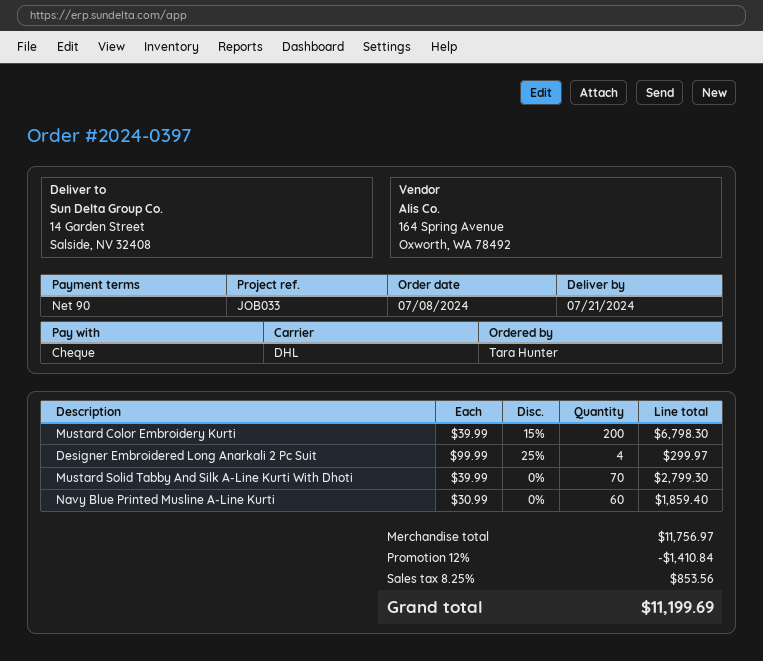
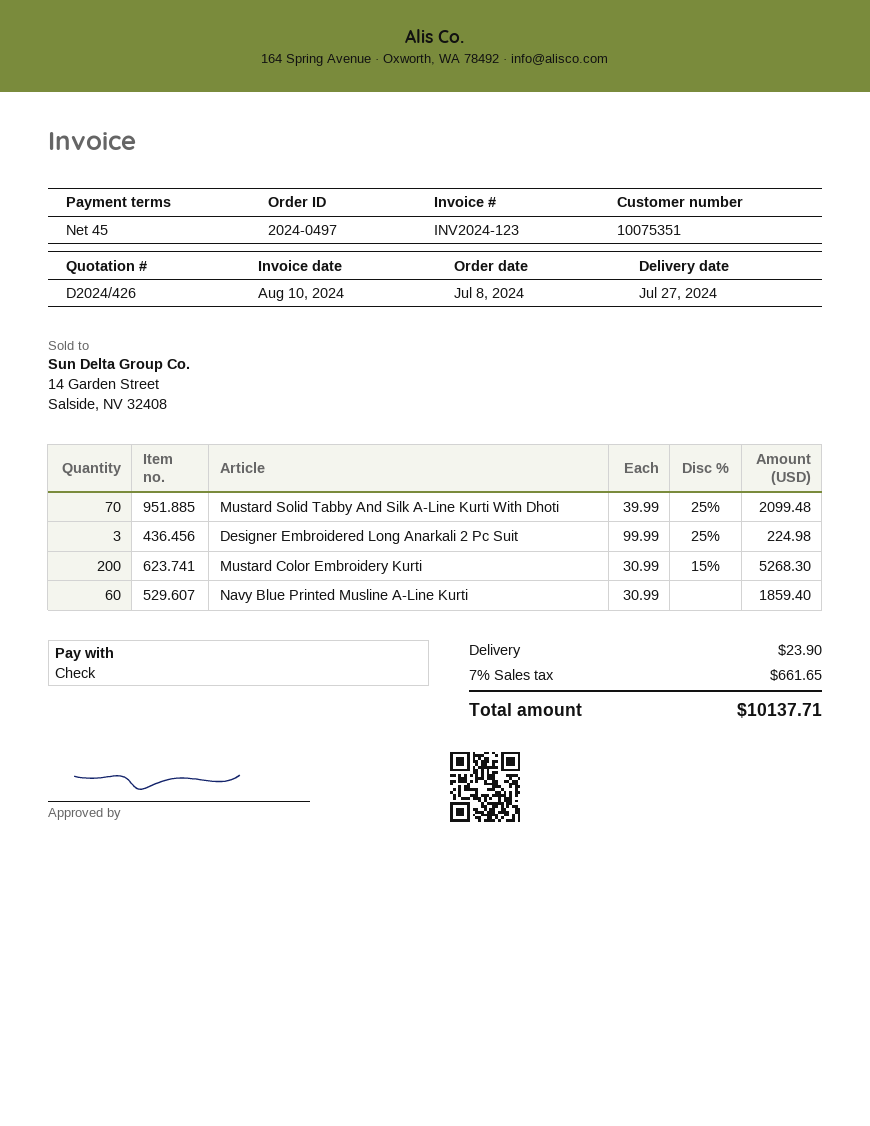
order number: 2024-0397 -> 2024-0497
delivery date: 2024-07-21 -> 2024-07-27
payment terms: 90 days -> 45 days
Mustard Color Embroidery Kurti: 200 x 39.99 - 15% = 6798.30 -> 200 x 30.99 - 15% = 5268.30
Designer Embroidered Long Anarkali 2 Pc Suit: 4 x 99.99 - 25% = 299.97 -> 3 x 99.99 - 25% = 224.98
Mustard Solid Tabby And Silk A-Line Kurti With Dhoti: 70 x 39.99 = 2799.30 -> 70 x 39.99 - 25% = 2099.48
discount: 12% = 1410.84 -> none
shipping: none -> 23.90
tax: 8.25% = 853.56 -> 7% = 661.65
total: 11199.69 -> 10137.71

